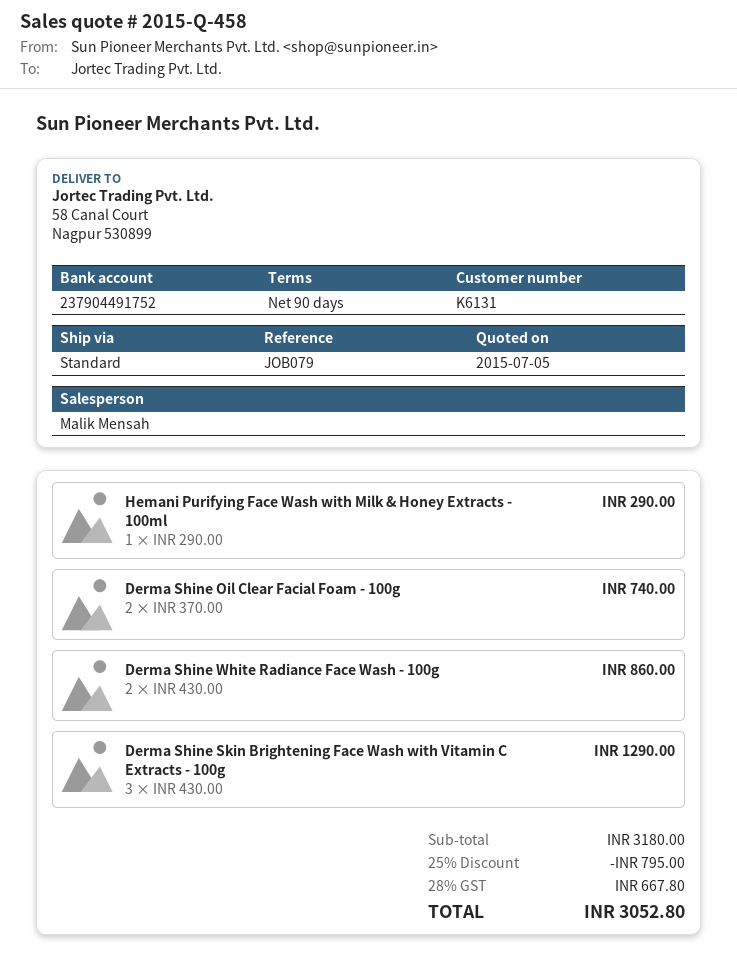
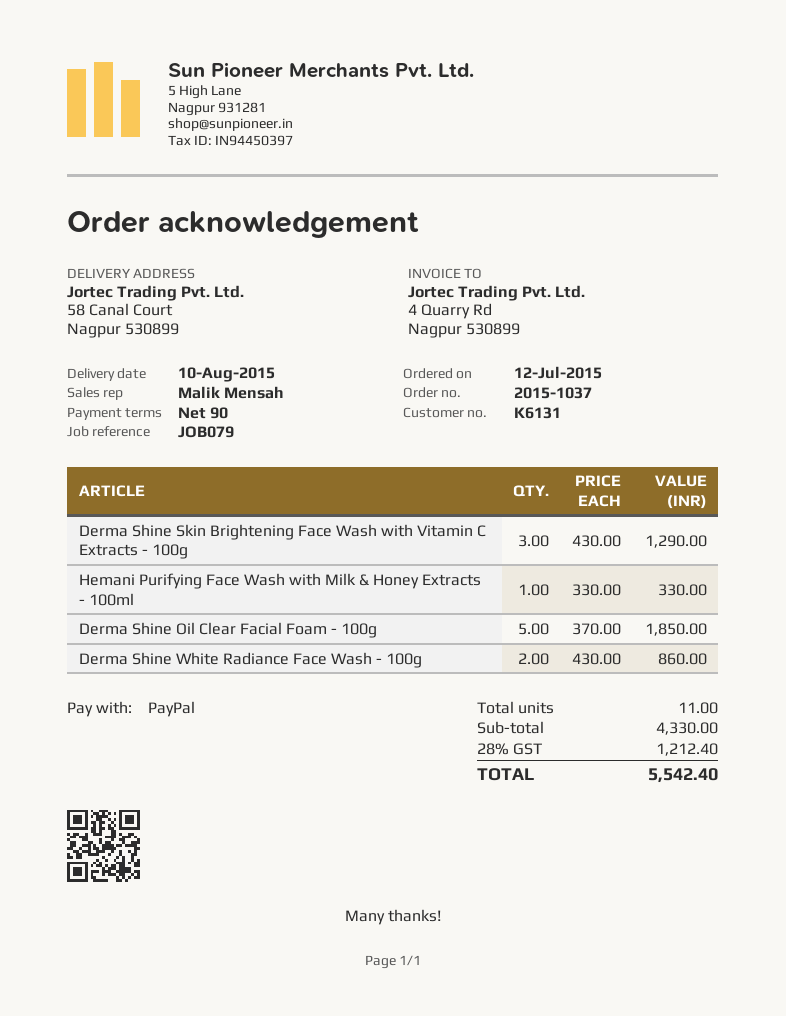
Hemani Purifying Face Wash with Milk & Honey Extracts - 100ml: 1 x 290.00 = 290.00 -> 1 x 330.00 = 330.00
Derma Shine Oil Clear Facial Foam - 100g: 2 x 370.00 = 740.00 -> 5 x 370.00 = 1850.00
subtotal: 3180.00 -> 4330.00
discount: 25% = 795.00 -> none
tax: 28% = 667.80 -> 28% = 1212.40
total: 3052.80 -> 5542.40

